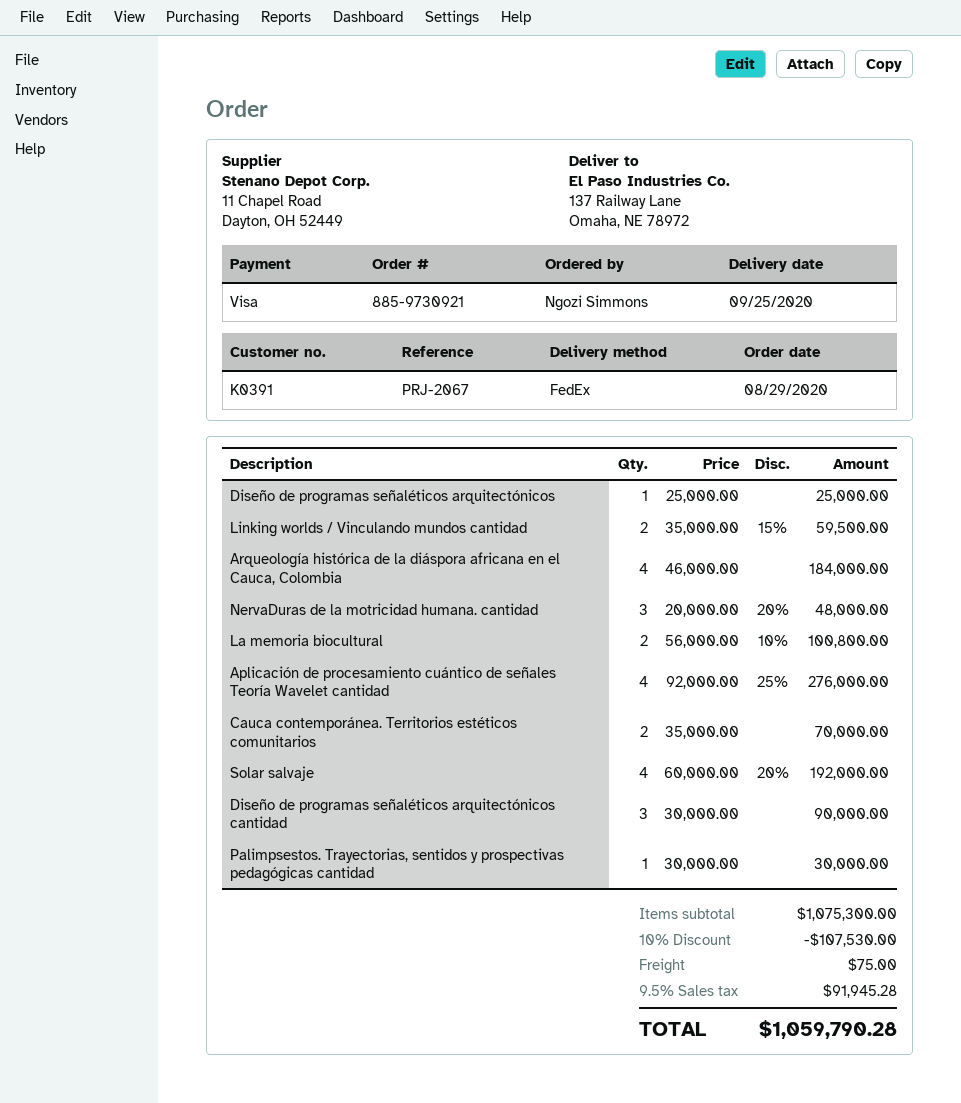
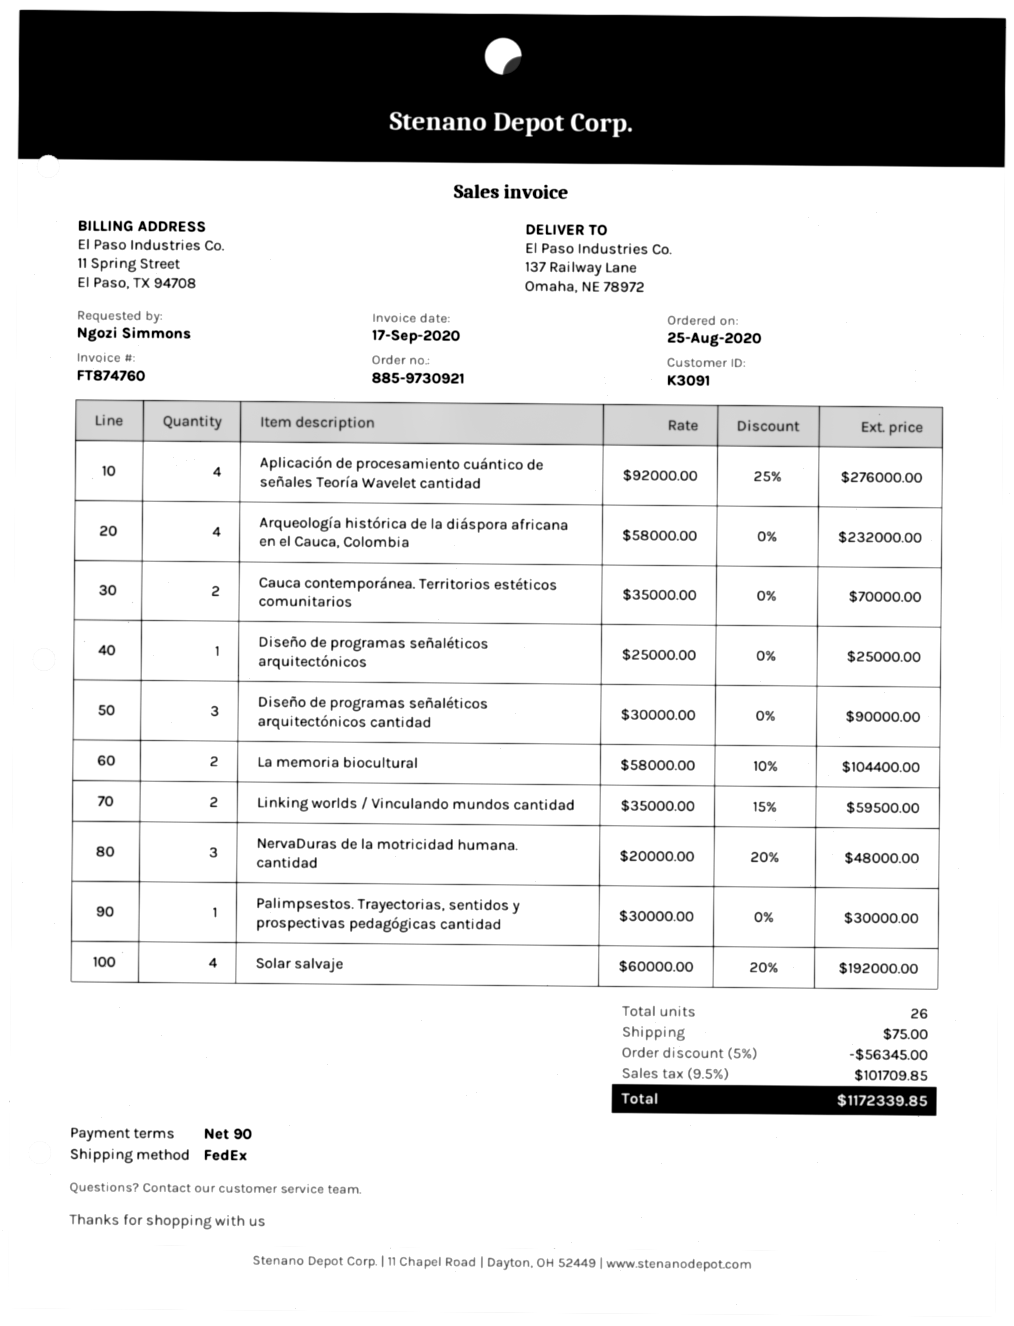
order date: 2020-08-29 -> 2020-08-25
customer number: K0391 -> K3091
Arqueología histórica de la diáspora africana en el Cauca, Colombia: 4 x 46000.00 = 184000.00 -> 4 x 58000.00 = 232000.00
La memoria biocultural: 2 x 56000.00 - 10% = 100800.00 -> 2 x 58000.00 - 10% = 104400.00
discount: 10% = 107530.00 -> 5% = 56345.00
tax: 9.5% = 91945.28 -> 9.5% = 101709.85
total: 1059790.28 -> 1172339.85

